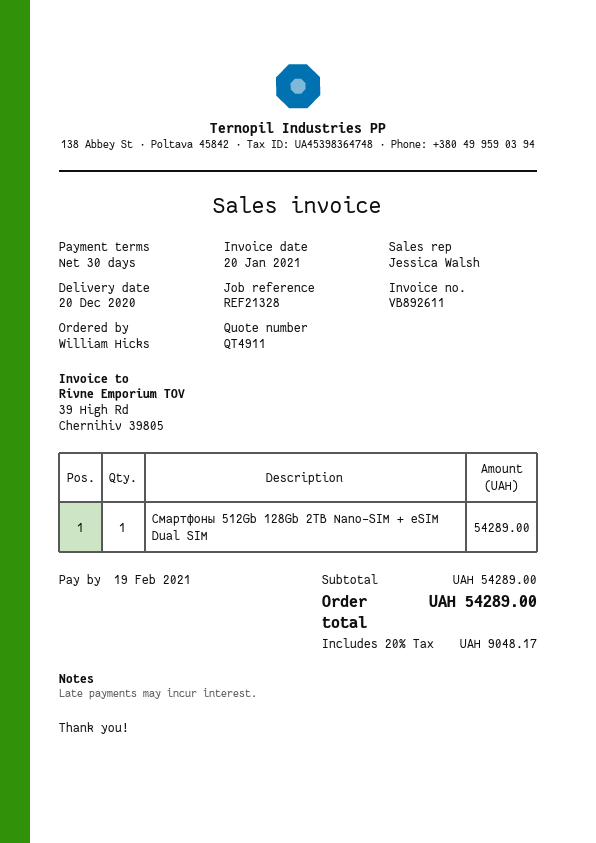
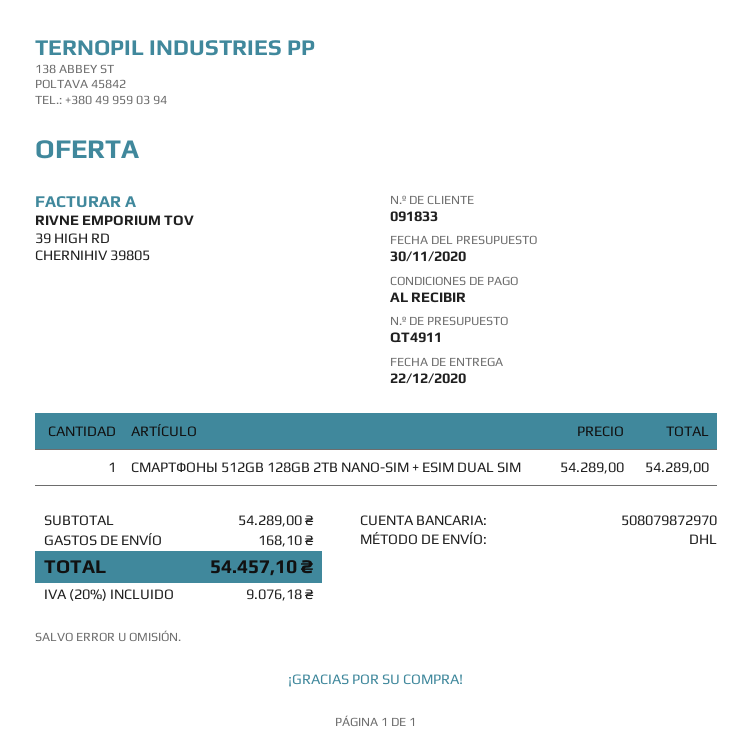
delivery date: 2020-12-20 -> 2020-12-22
payment terms: 30 days -> on receipt
shipping: none -> 168.10
tax: 20% = 9048.17 -> 20% = 9076.18
total: 54289.00 -> 54457.10

